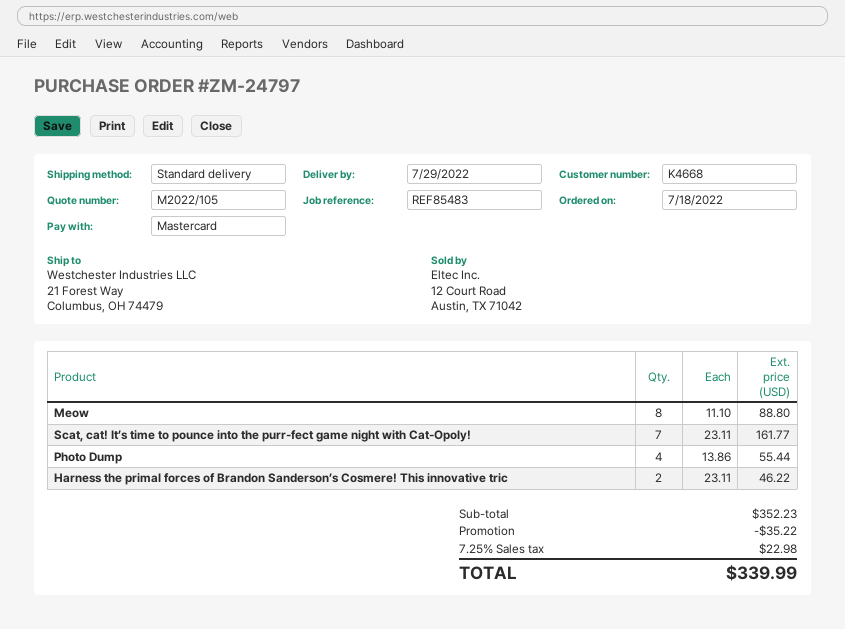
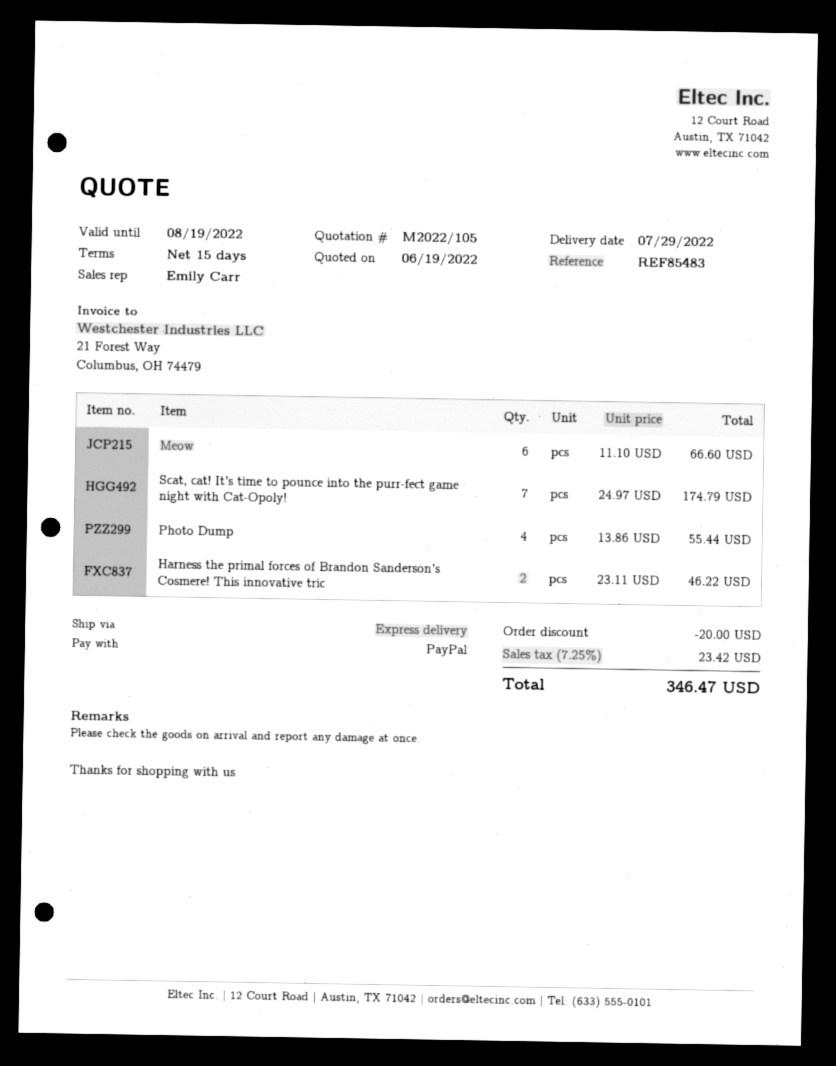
payment method: Mastercard -> PayPal
shipping method: standard -> express
Meow: 8 x 11.10 = 88.80 -> 6 x 11.10 = 66.60
Scat, cat! It’s time to pounce into the purr-fect game night with Cat-Opoly!: 7 x 23.11 = 161.77 -> 7 x 24.97 = 174.79
discount: 35.22 -> 20.00
tax: 7.25% = 22.98 -> 7.25% = 23.42
total: 339.99 -> 346.47

